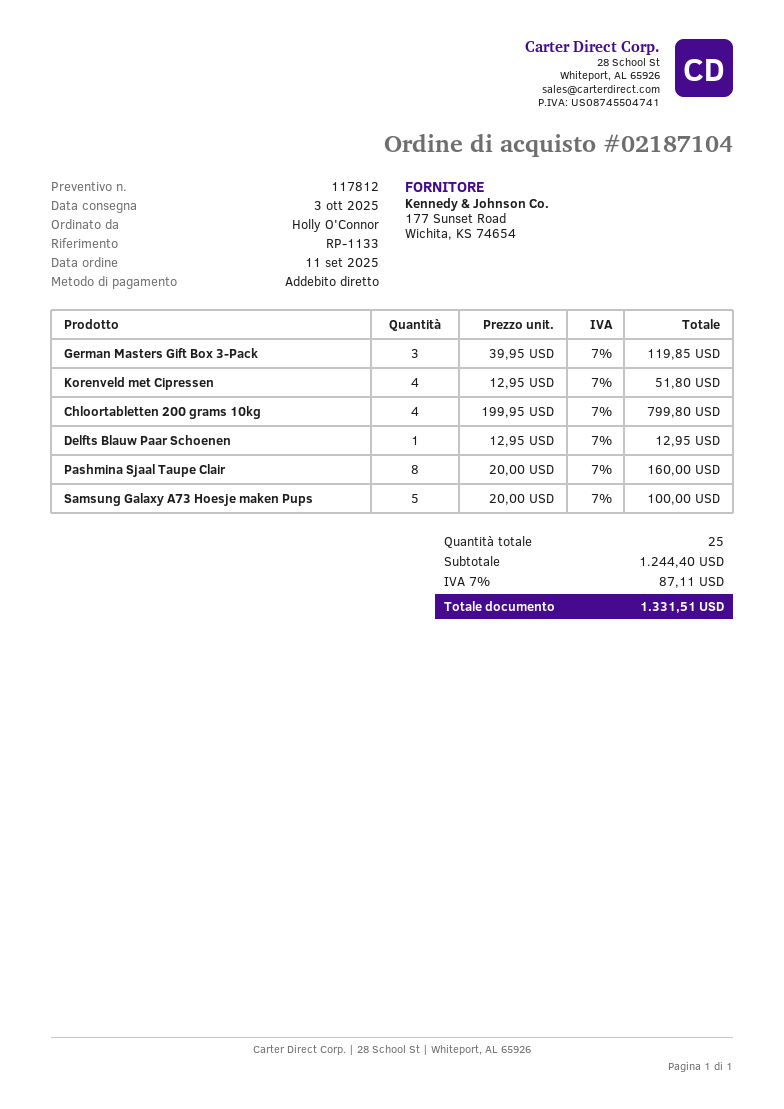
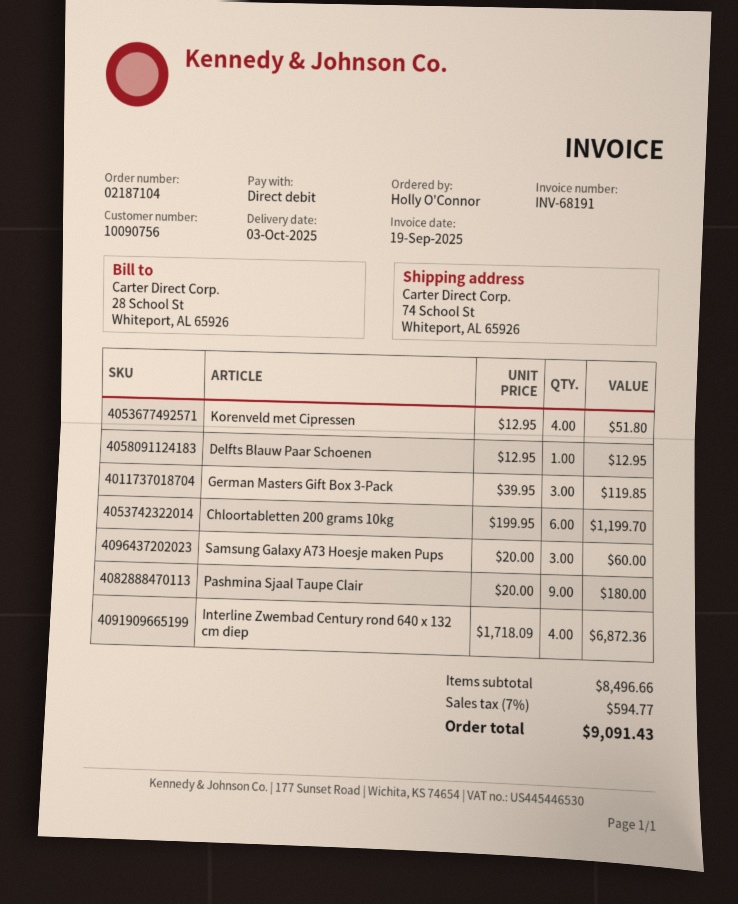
Chloortabletten 200 grams 10kg: 4 x 199.95 = 799.80 -> 6 x 199.95 = 1199.70
Pashmina Sjaal Taupe Clair: 8 x 20.00 = 160.00 -> 9 x 20.00 = 180.00
Samsung Galaxy A73 Hoesje maken Pups: 5 x 20.00 = 100.00 -> 3 x 20.00 = 60.00
Interline Zwembad Century rond 640 x 132 cm diep: none -> 4 x 1718.09 = 6872.36
subtotal: 1244.40 -> 8496.66
tax: 7% = 87.11 -> 7% = 594.77
total: 1331.51 -> 9091.43

